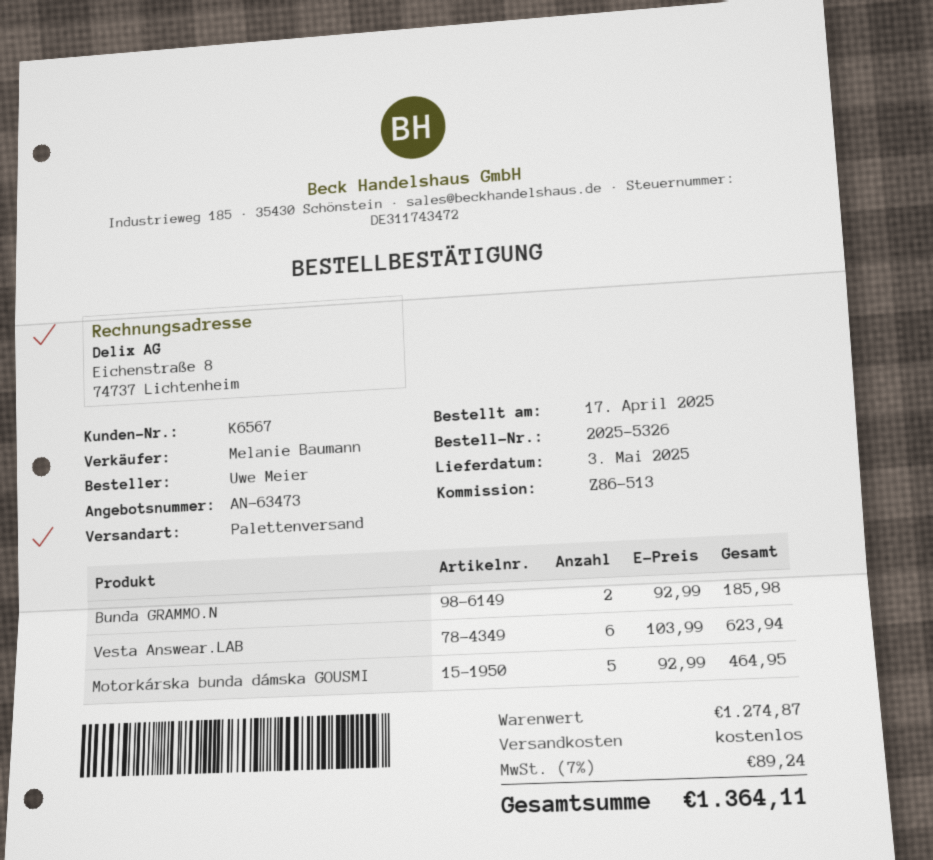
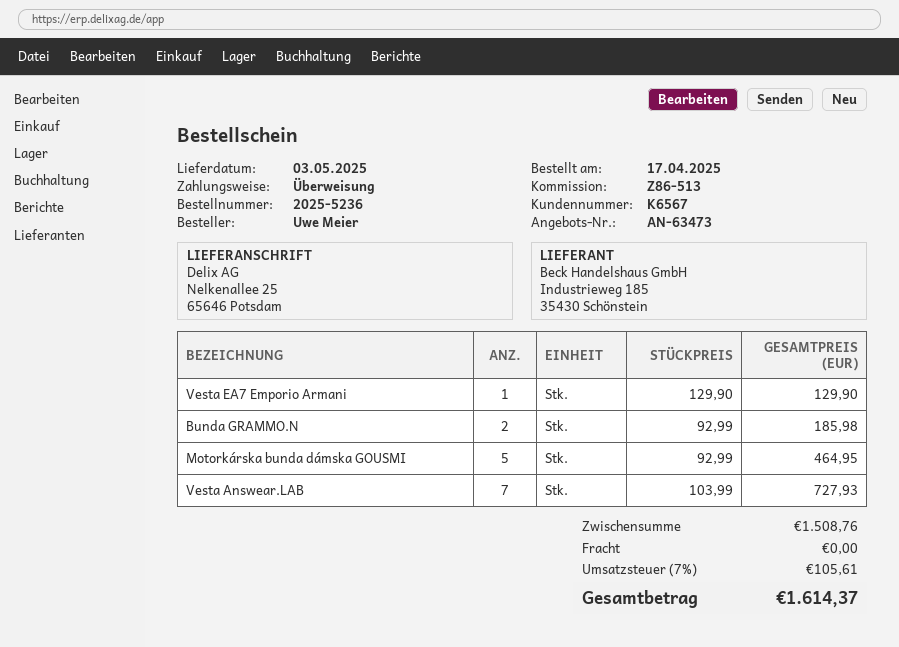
order number: 2025-5326 -> 2025-5236
Vesta Answear.LAB: 6 x 103.99 = 623.94 -> 7 x 103.99 = 727.93
Vesta EA7 Emporio Armani: none -> 1 x 129.90 = 129.90
subtotal: 1274.87 -> 1508.76
tax: 7% = 89.24 -> 7% = 105.61
total: 1364.11 -> 1614.37

